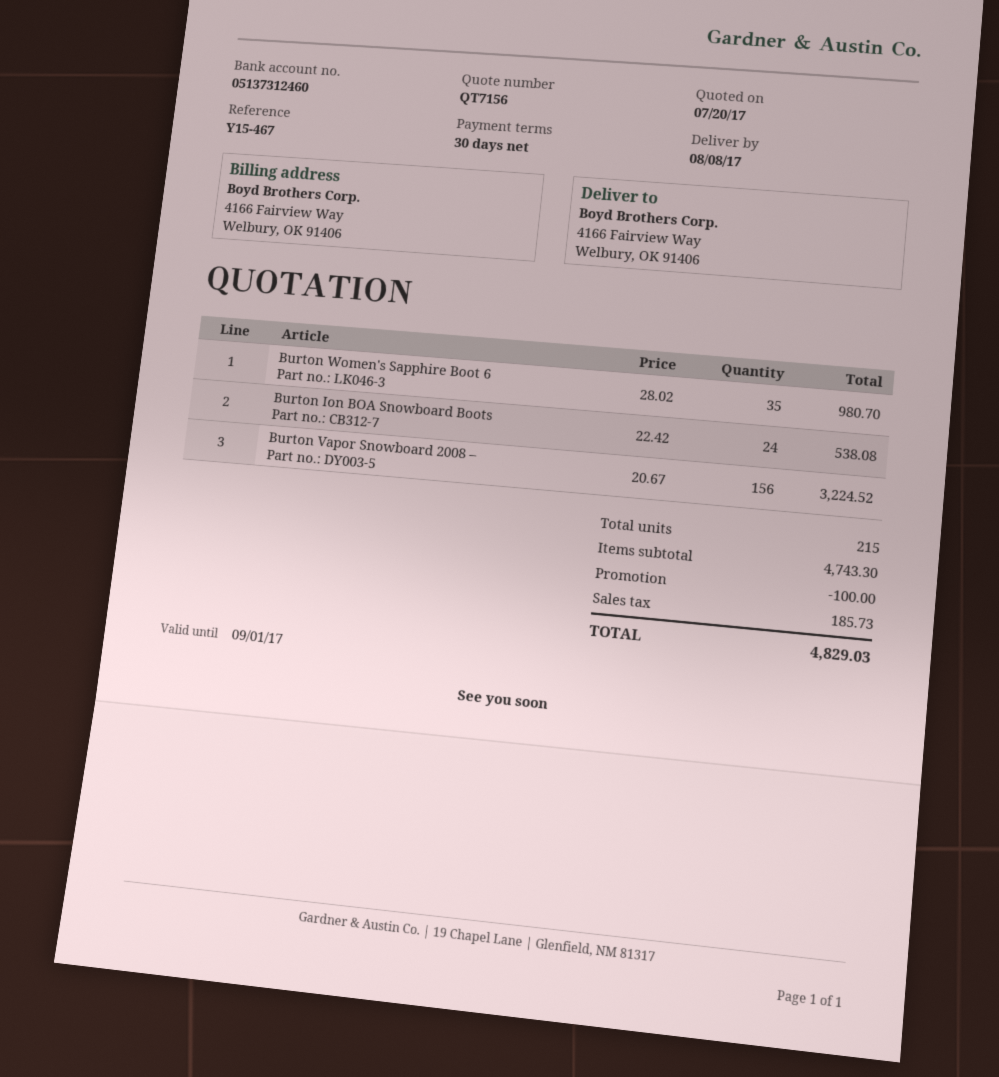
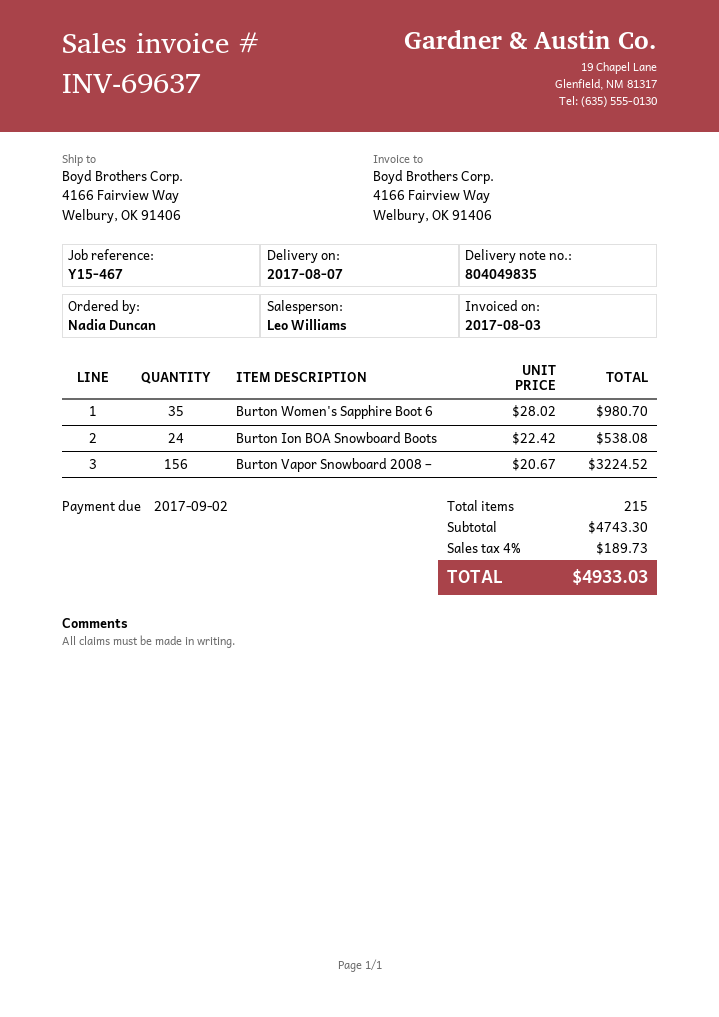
delivery date: 2017-08-08 -> 2017-08-07
discount: 100.00 -> none
tax: 185.73 -> 189.73
total: 4829.03 -> 4933.03

